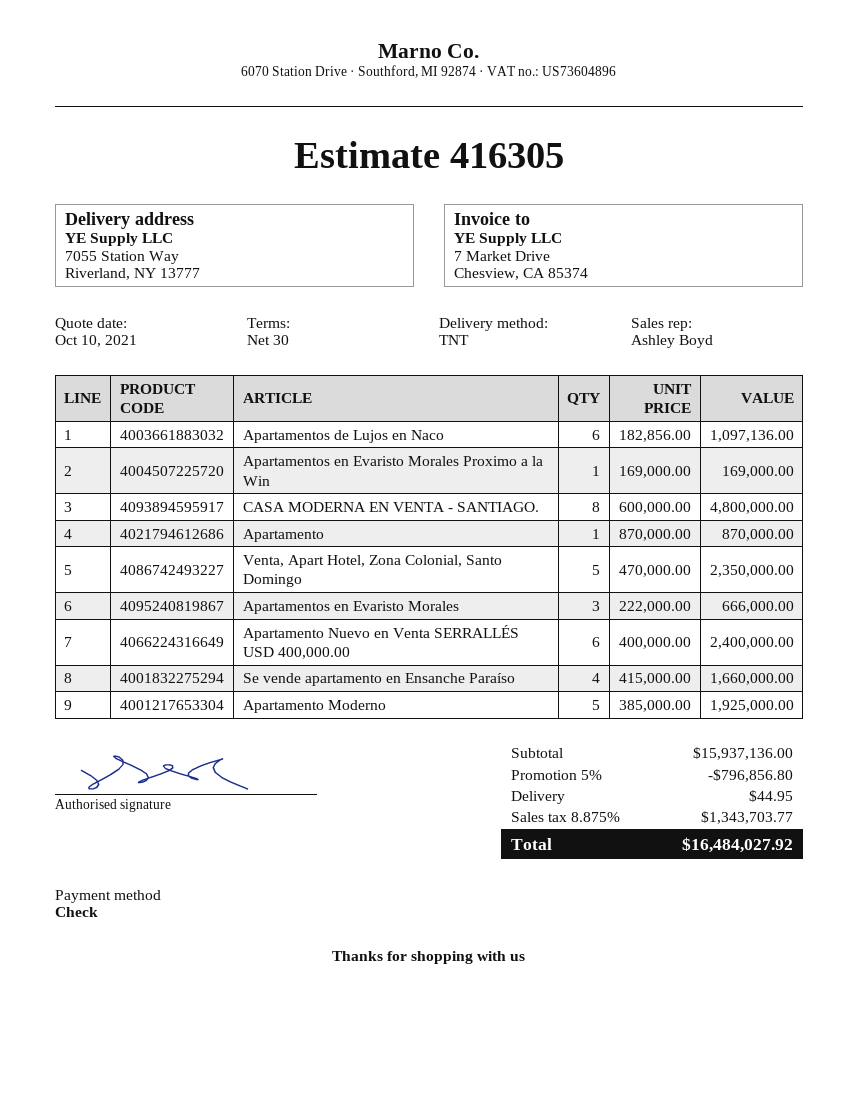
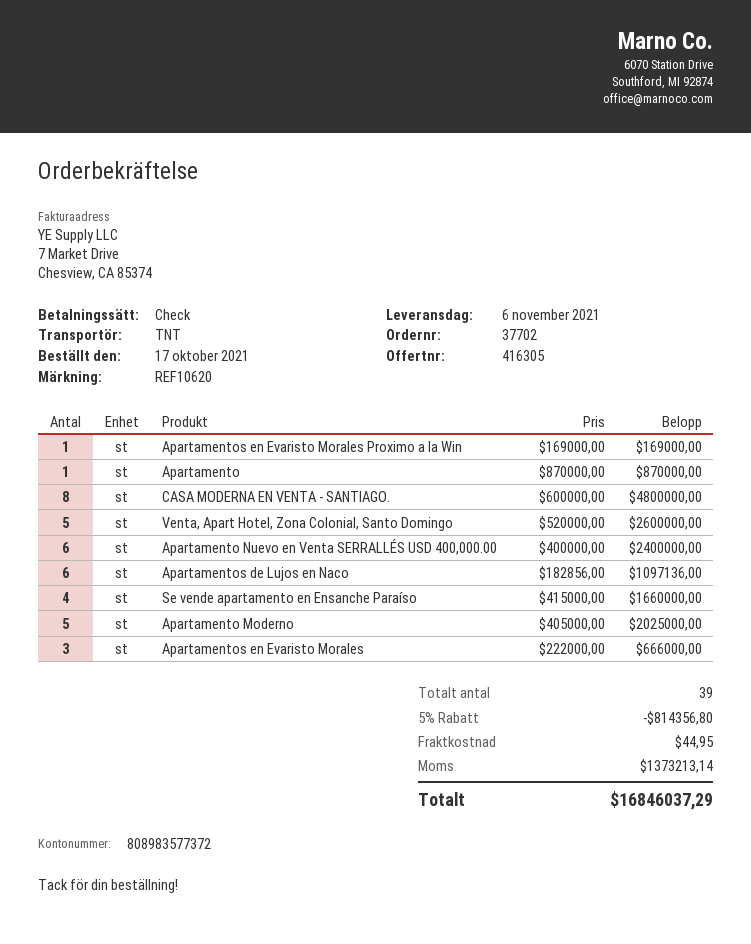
Venta, Apart Hotel, Zona Colonial, Santo Domingo: 5 x 470000.00 = 2350000.00 -> 5 x 520000.00 = 2600000.00
Apartamento Moderno: 5 x 385000.00 = 1925000.00 -> 5 x 405000.00 = 2025000.00
discount: 5% = 796856.80 -> 5% = 814356.80
tax: 1343703.77 -> 1373213.14
total: 16484027.92 -> 16846037.29

